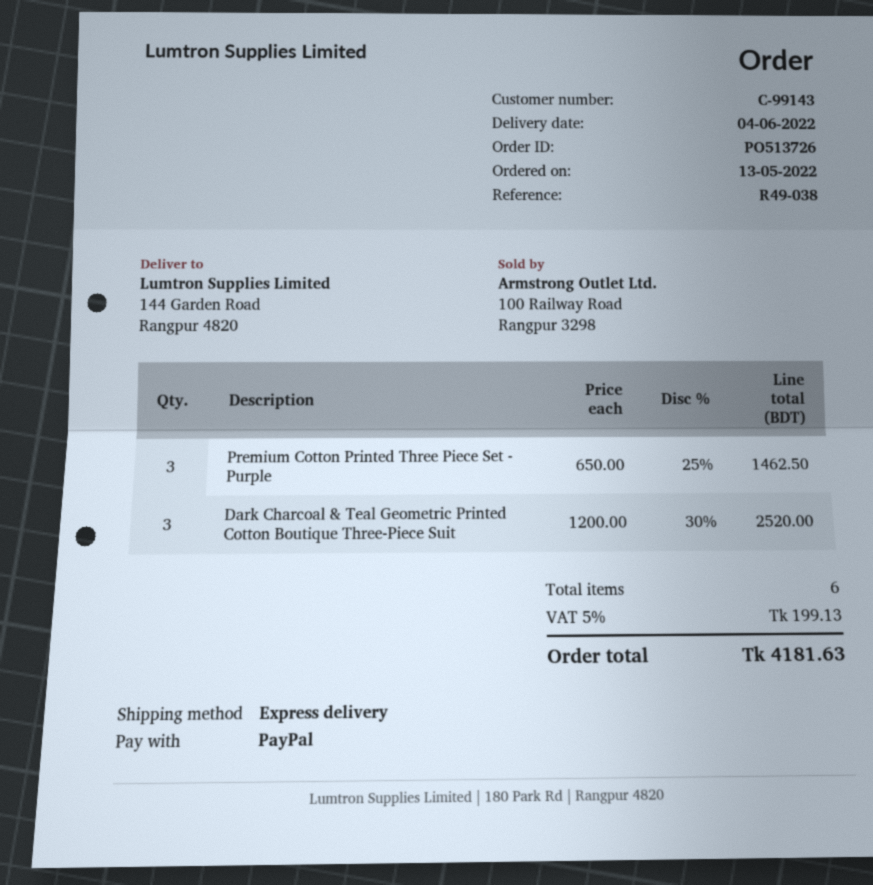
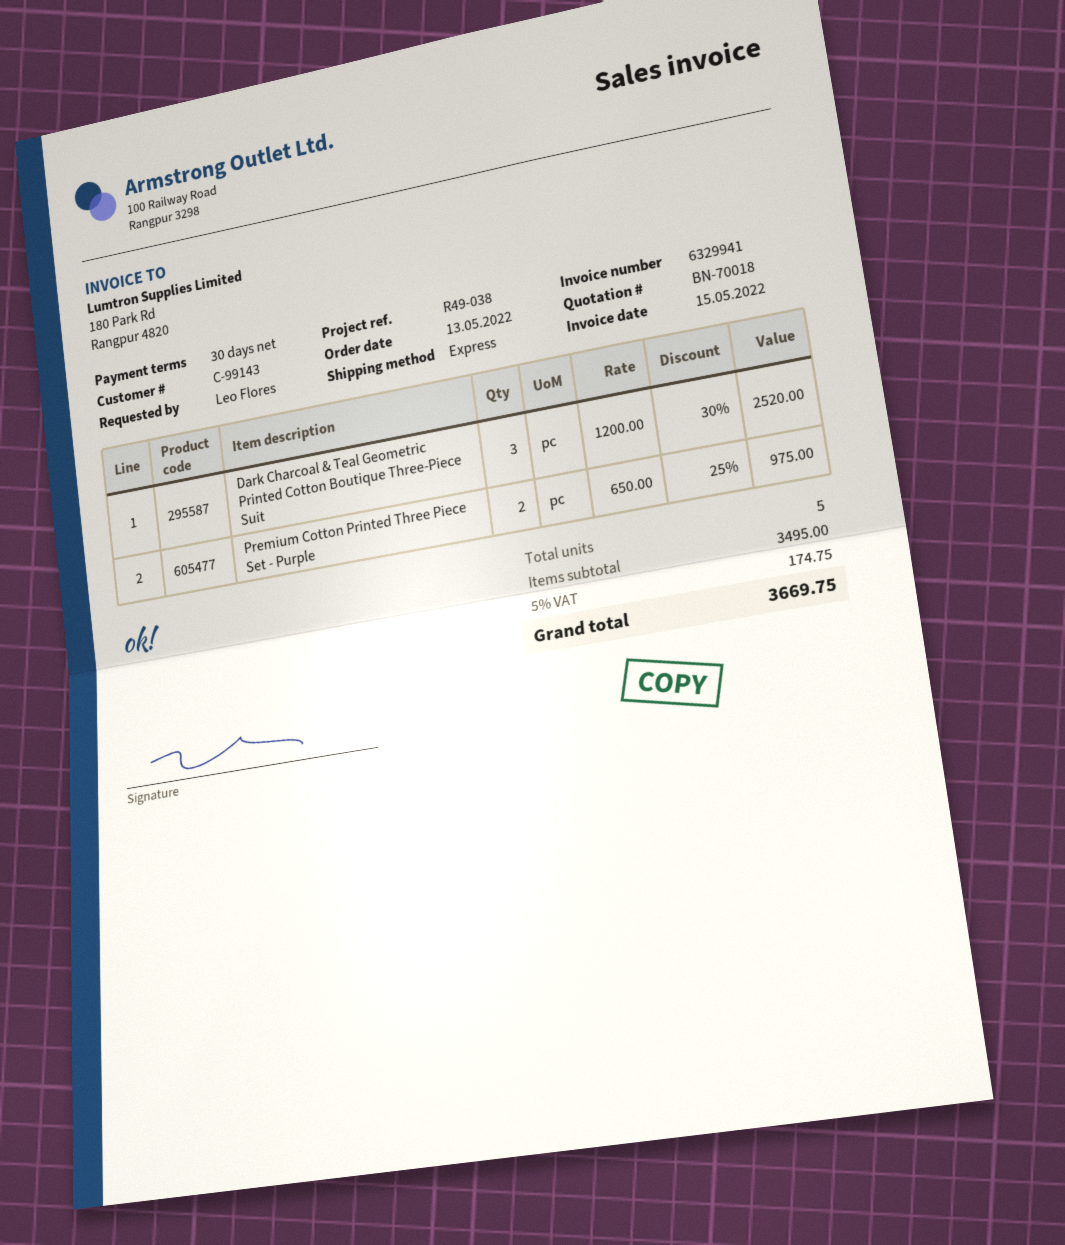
Premium Cotton Printed Three Piece Set - Purple: 3 x 650.00 - 25% = 1462.50 -> 2 x 650.00 - 25% = 975.00
total quantity: 6 -> 5
tax: 5% = 199.13 -> 5% = 174.75
total: 4181.63 -> 3669.75

